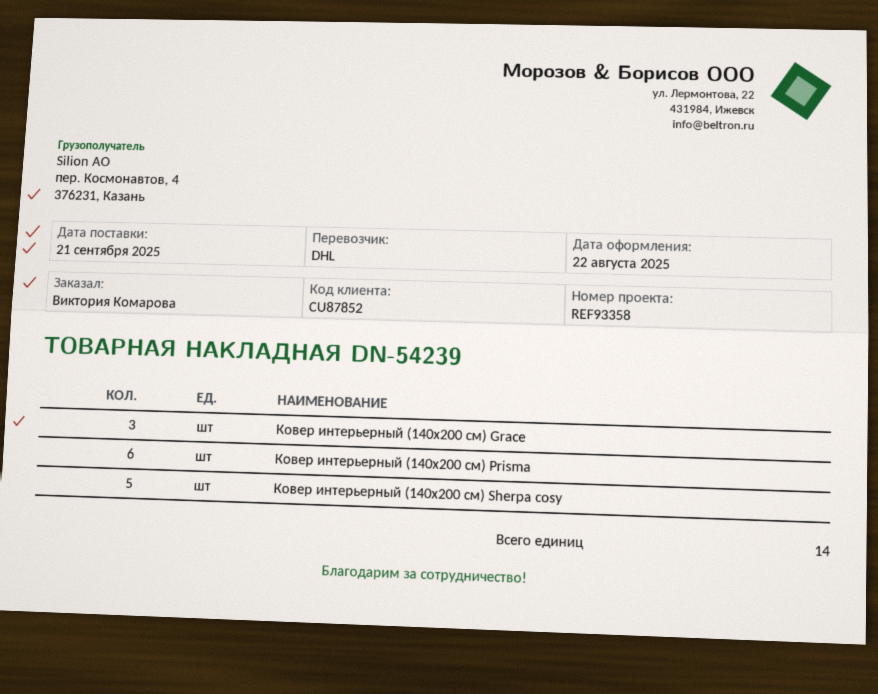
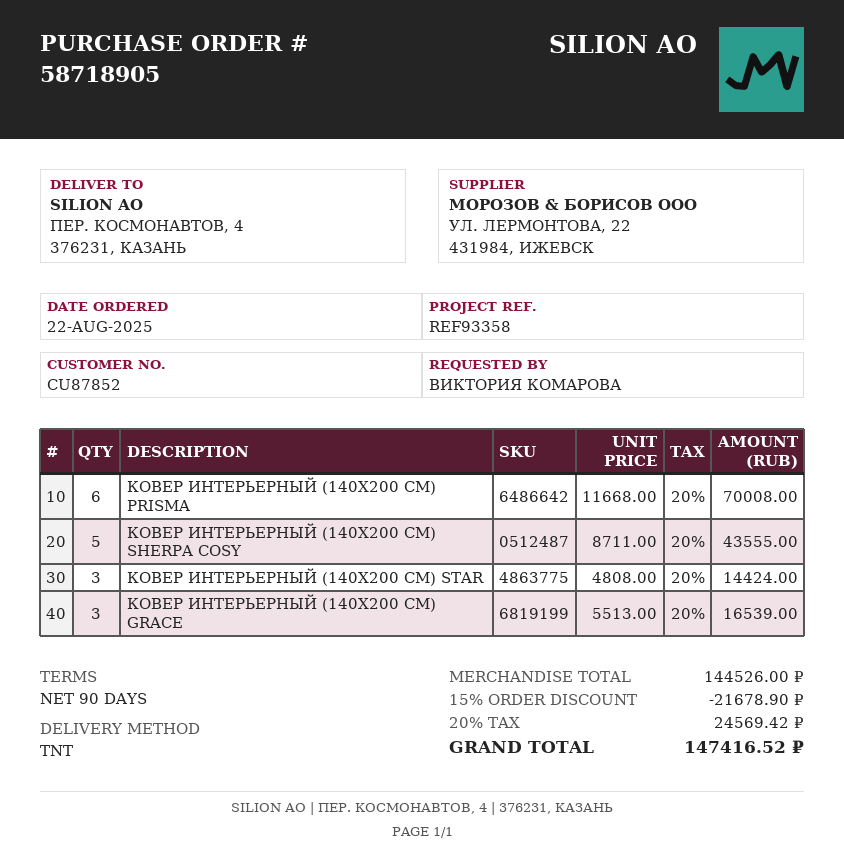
shipping method: DHL -> TNT
КОВЕР ИНТЕРЬЕРНЫЙ (140X200 СМ) STAR: none -> 3

